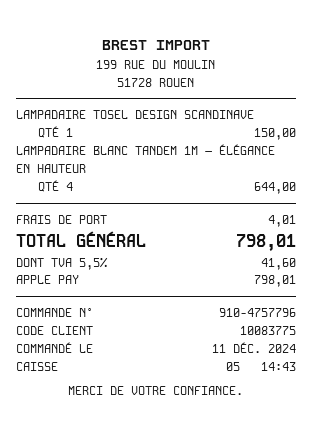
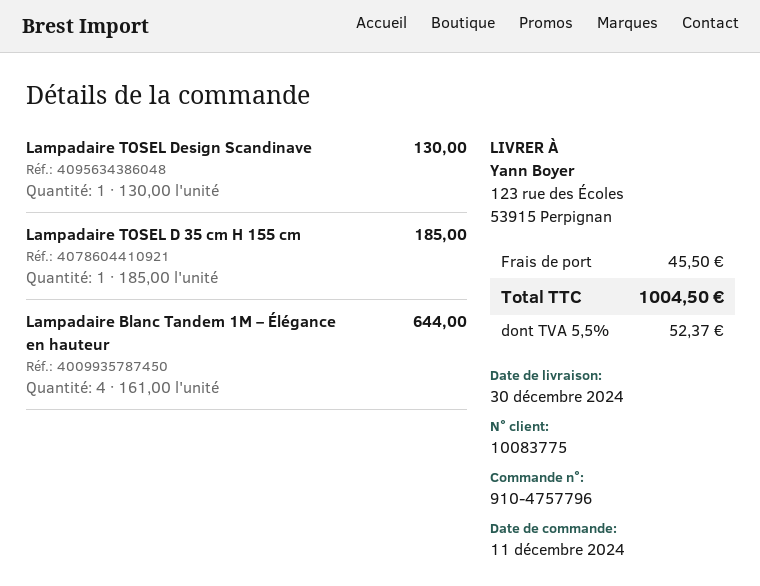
LAMPADAIRE TOSEL DESIGN SCANDINAVE: 1 for 150.00 -> 1 for 130.00
Lampadaire TOSEL D 35 cm H 155 cm: none -> 1 for 185.00
shipping: 4.01 -> 45.50
tax: 5.5% = 41.60 -> 5.5% = 52.37
total: 798.01 -> 1004.50

